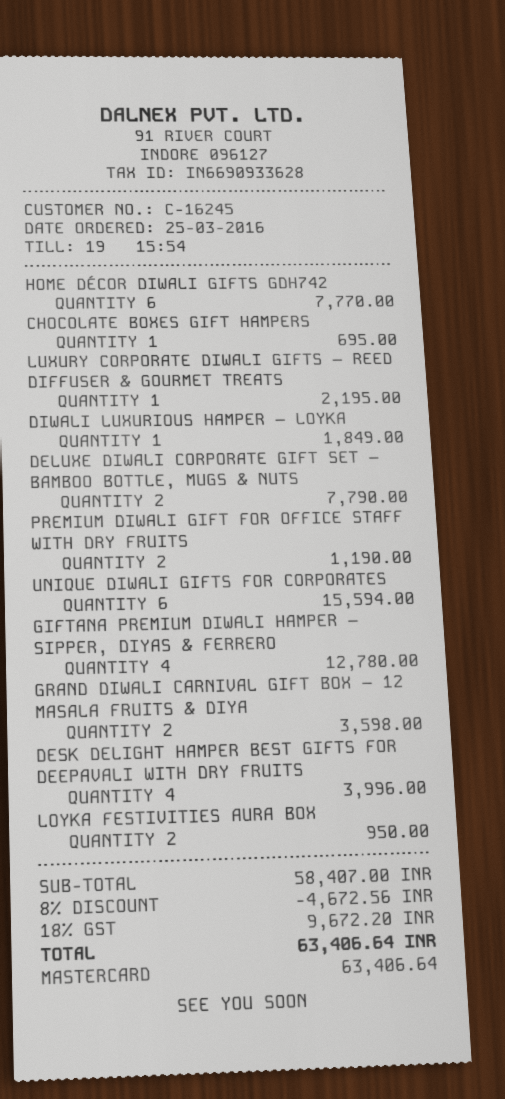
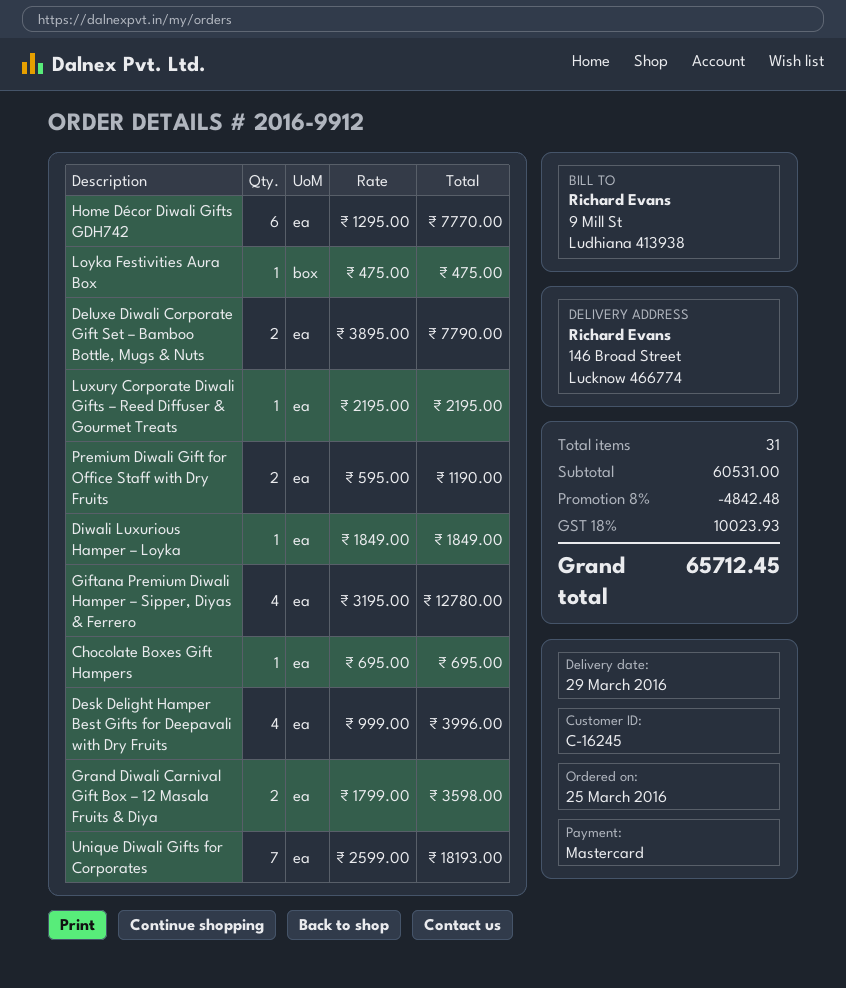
UNIQUE DIWALI GIFTS FOR CORPORATES: 6 for 15594.00 -> 7 for 18193.00
LOYKA FESTIVITIES AURA BOX: 2 for 950.00 -> 1 for 475.00
subtotal: 58407.00 -> 60531.00
discount: 8% = 4672.56 -> 8% = 4842.48
tax: 18% = 9672.20 -> 18% = 10023.93
total: 63406.64 -> 65712.45

